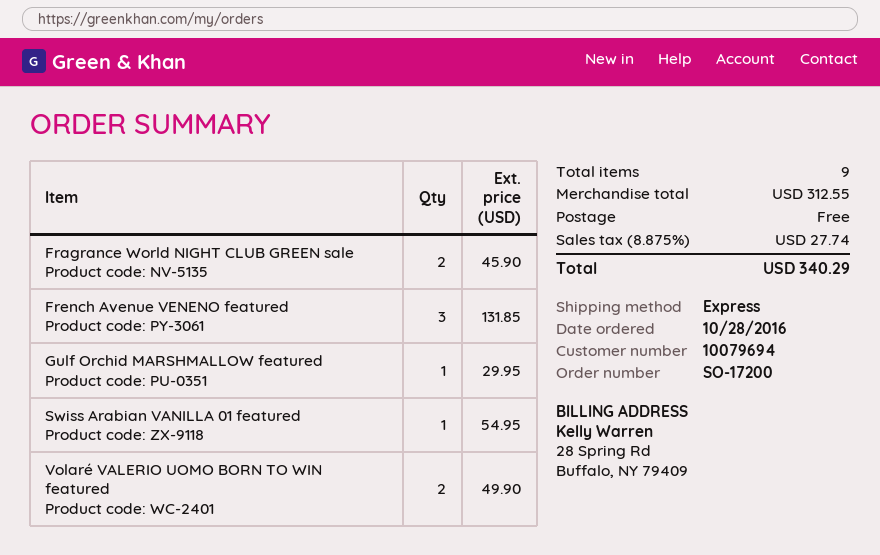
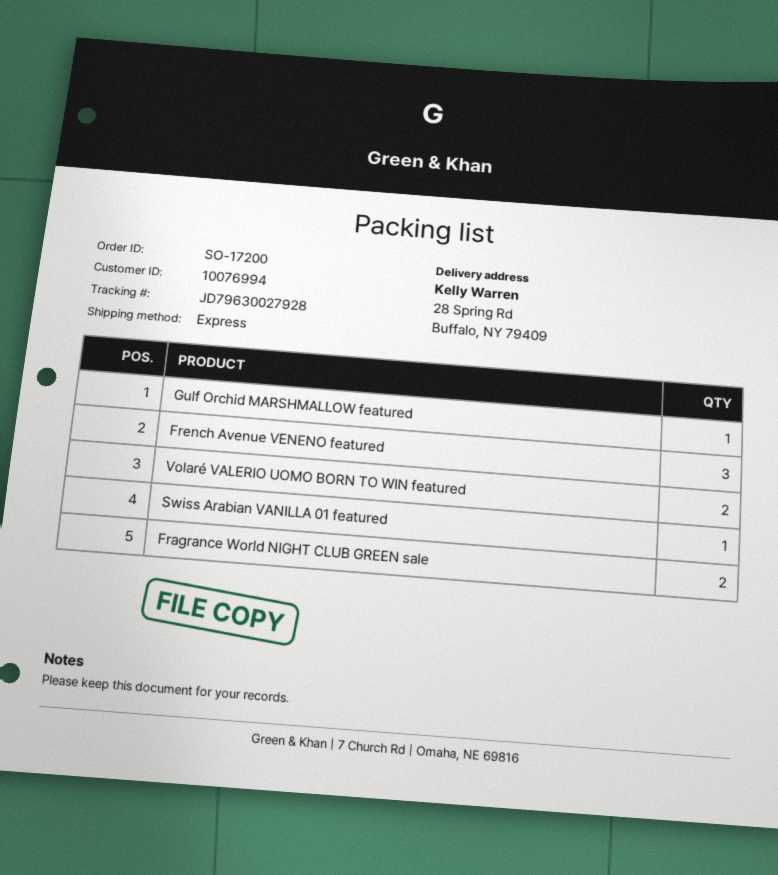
customer number: 10079694 -> 10076994

